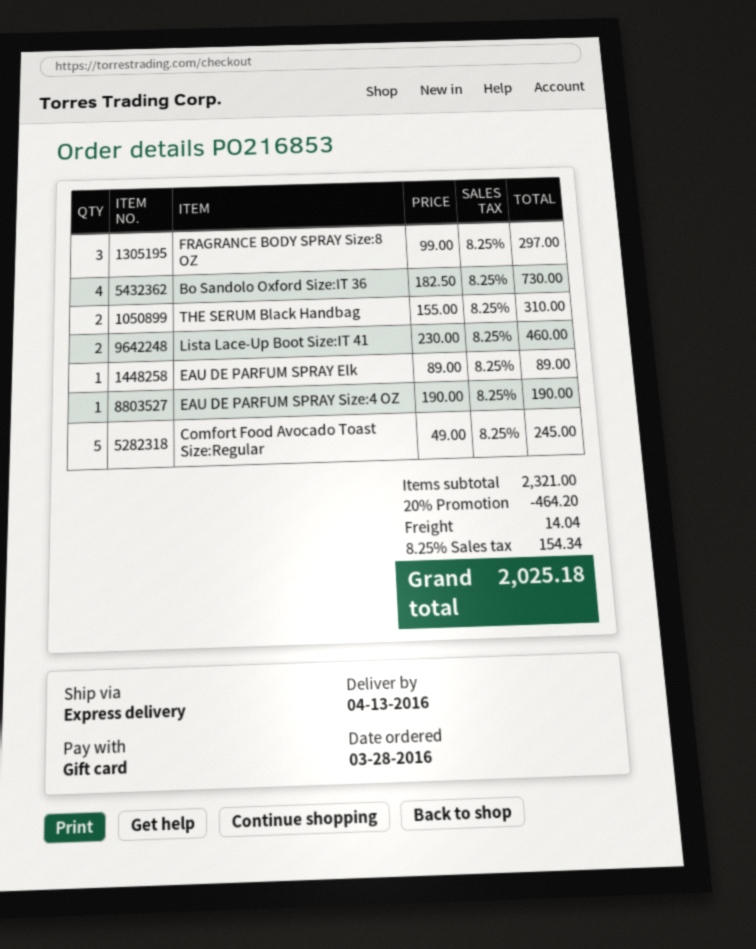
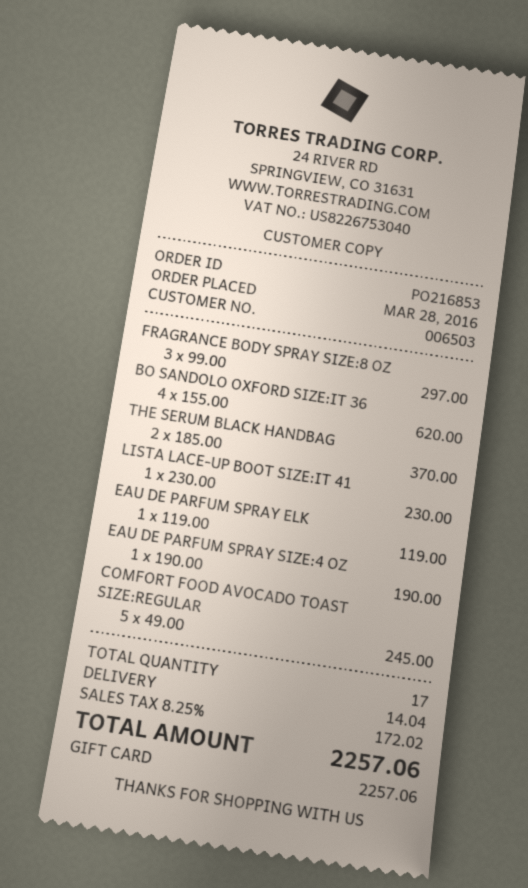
Bo Sandolo Oxford Size:IT 36: 4 x 182.50 = 730.00 -> 4 x 155.00 = 620.00
THE SERUM Black Handbag: 2 x 155.00 = 310.00 -> 2 x 185.00 = 370.00
Lista Lace-Up Boot Size:IT 41: 2 x 230.00 = 460.00 -> 1 x 230.00 = 230.00
EAU DE PARFUM SPRAY Elk: 1 x 89.00 = 89.00 -> 1 x 119.00 = 119.00
discount: 20% = 464.20 -> none
tax: 8.25% = 154.34 -> 8.25% = 172.02
total: 2025.18 -> 2257.06

